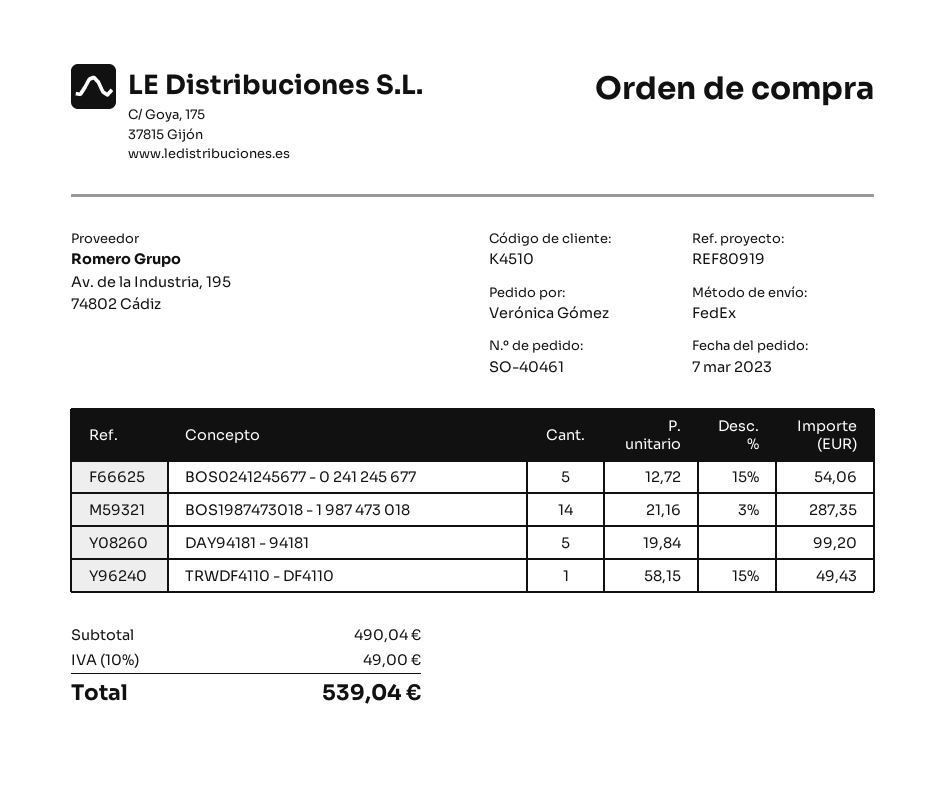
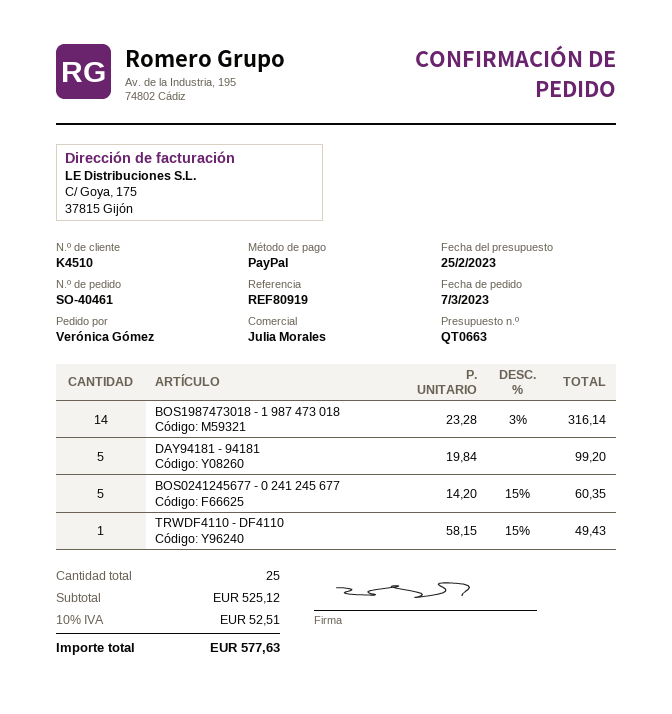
BOS0241245677 - 0 241 245 677: 5 x 12.72 - 15% = 54.06 -> 5 x 14.20 - 15% = 60.35
BOS1987473018 - 1 987 473 018: 14 x 21.16 - 3% = 287.35 -> 14 x 23.28 - 3% = 316.14
subtotal: 490.04 -> 525.12
tax: 10% = 49.00 -> 10% = 52.51
total: 539.04 -> 577.63

